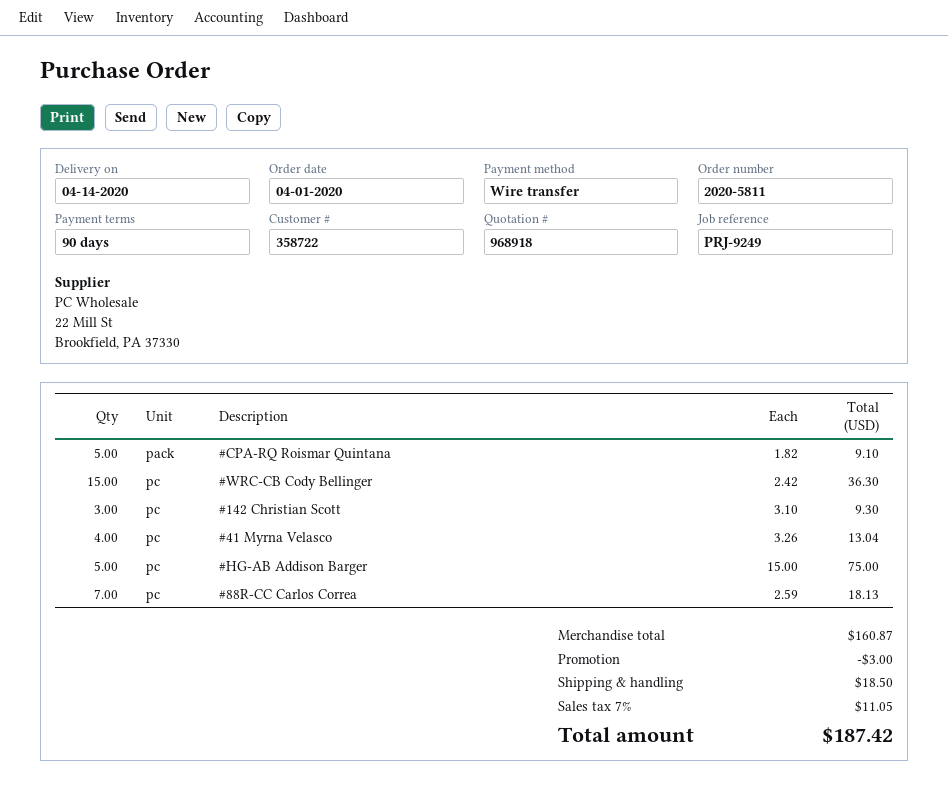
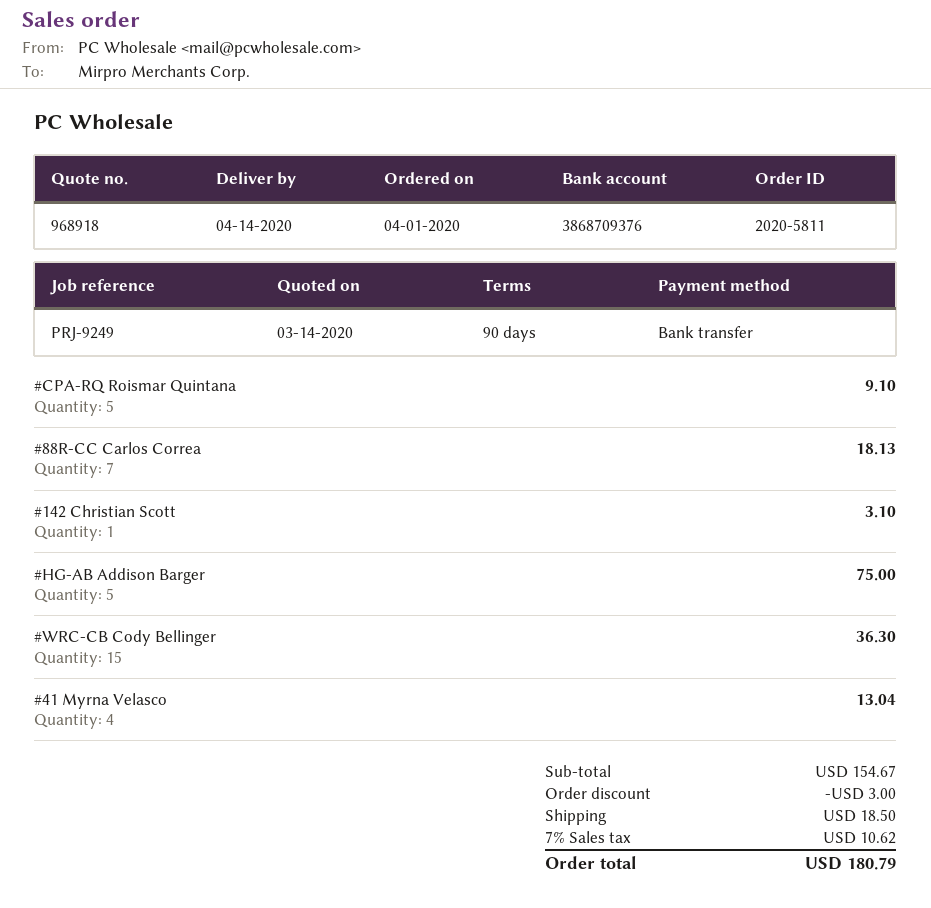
#142 Christian Scott: 3 for 9.30 -> 1 for 3.10
subtotal: 160.87 -> 154.67
tax: 7% = 11.05 -> 7% = 10.62
total: 187.42 -> 180.79

